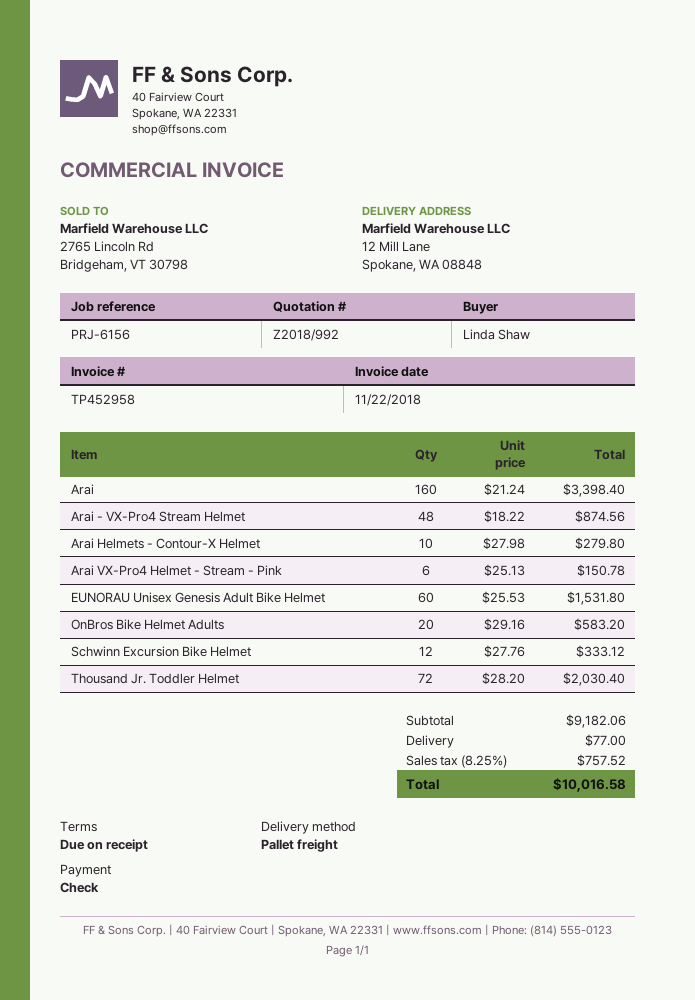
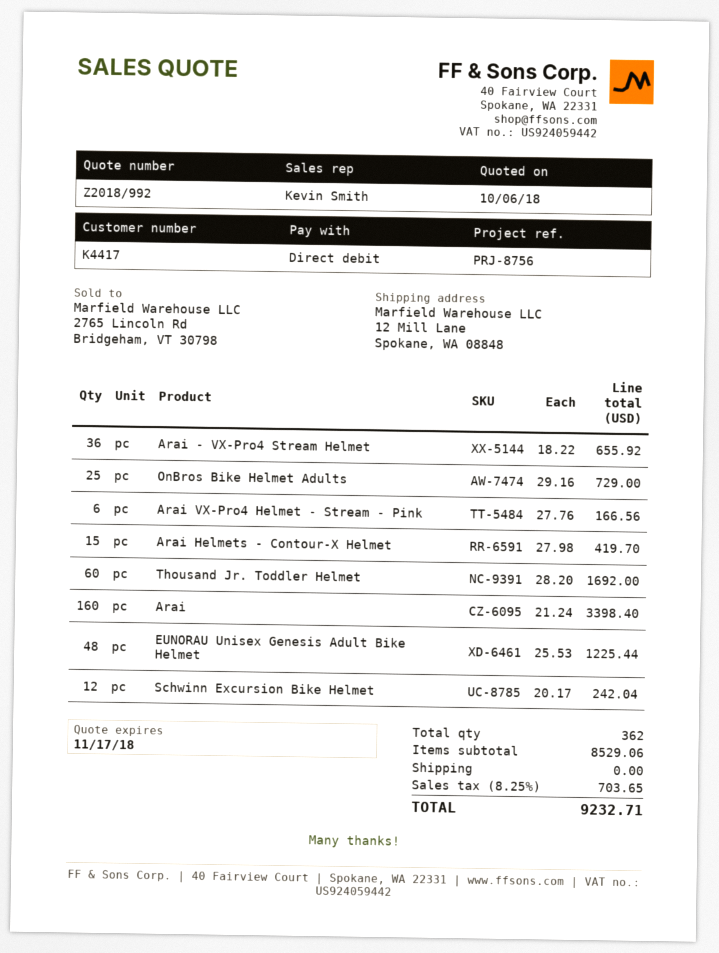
reference: PRJ-6156 -> PRJ-8756
payment method: cheque -> direct debit
Arai - VX-Pro4 Stream Helmet: 48 x 18.22 = 874.56 -> 36 x 18.22 = 655.92
Arai Helmets - Contour-X Helmet: 10 x 27.98 = 279.80 -> 15 x 27.98 = 419.70
Arai VX-Pro4 Helmet - Stream - Pink: 6 x 25.13 = 150.78 -> 6 x 27.76 = 166.56
EUNORAU Unisex Genesis Adult Bike Helmet: 60 x 25.53 = 1531.80 -> 48 x 25.53 = 1225.44
OnBros Bike Helmet Adults: 20 x 29.16 = 583.20 -> 25 x 29.16 = 729.00
Schwinn Excursion Bike Helmet: 12 x 27.76 = 333.12 -> 12 x 20.17 = 242.04
Thousand Jr. Toddler Helmet: 72 x 28.20 = 2030.40 -> 60 x 28.20 = 1692.00
subtotal: 9182.06 -> 8529.06
shipping: 77.00 -> 0.00
tax: 8.25% = 757.52 -> 8.25% = 703.65
total: 10016.58 -> 9232.71

